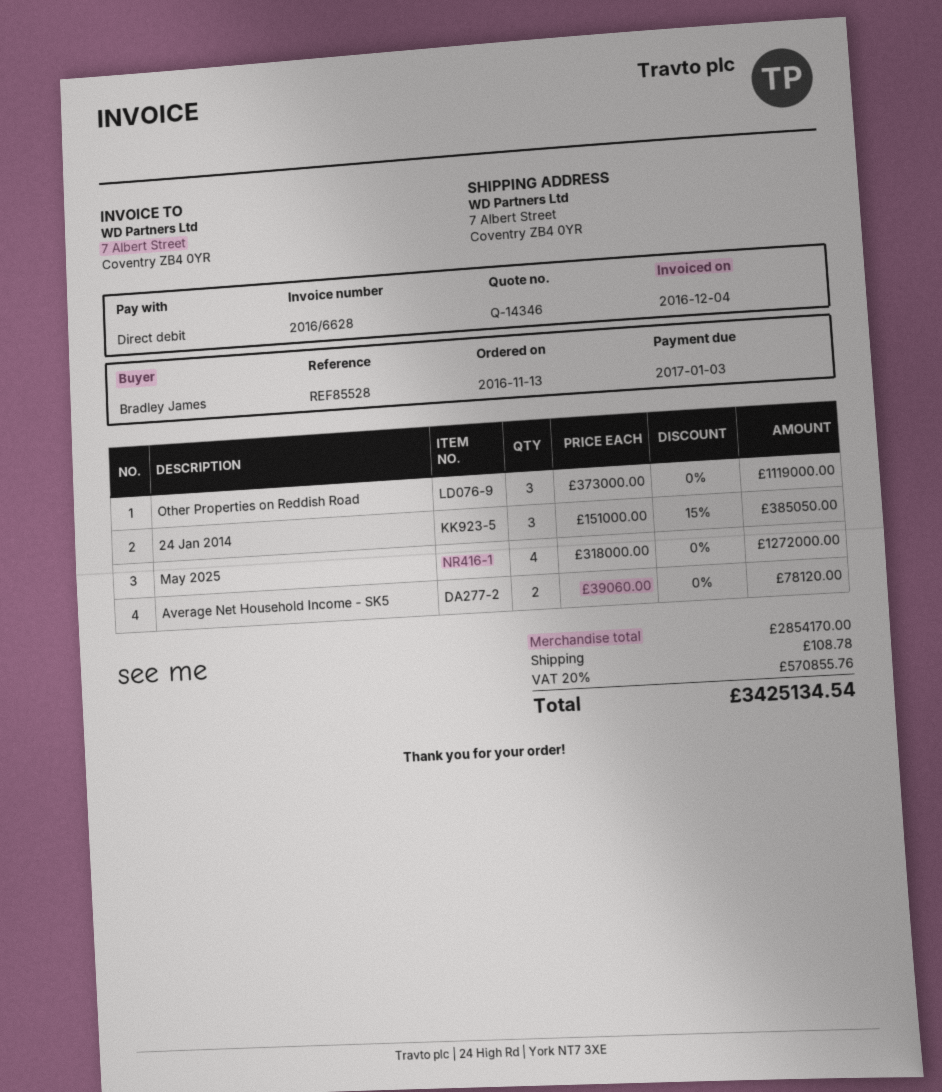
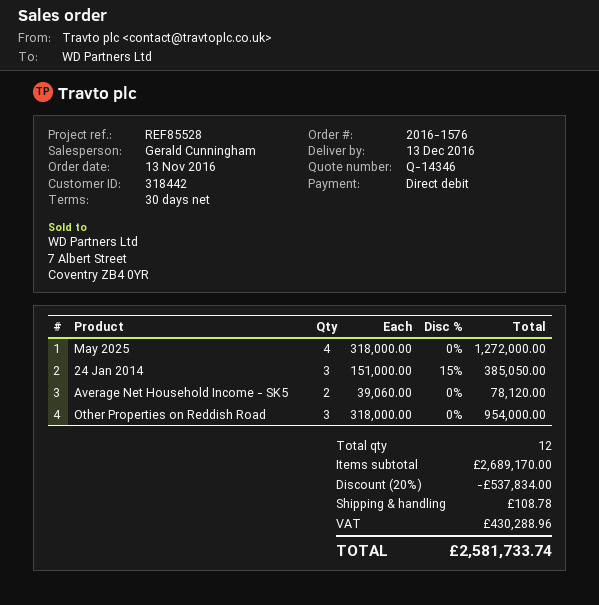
Other Properties on Reddish Road: 3 x 373000.00 = 1119000.00 -> 3 x 318000.00 = 954000.00
subtotal: 2854170.00 -> 2689170.00
discount: none -> 20% = 537834.00
tax: 570855.76 -> 430288.96
total: 3425134.54 -> 2581733.74

